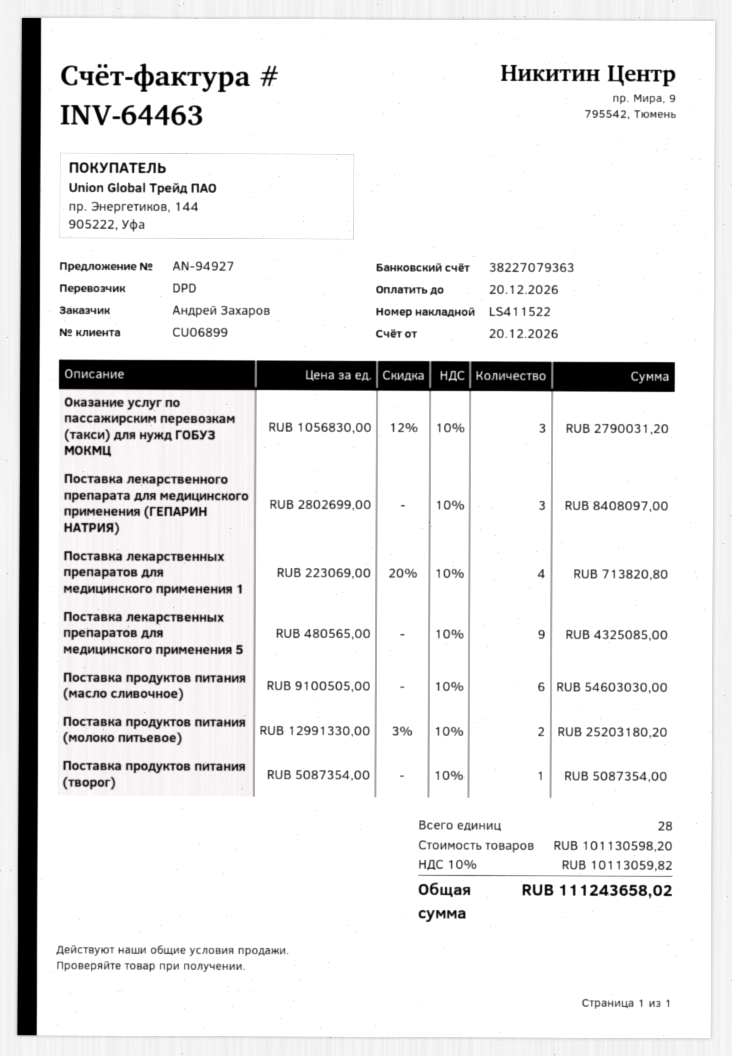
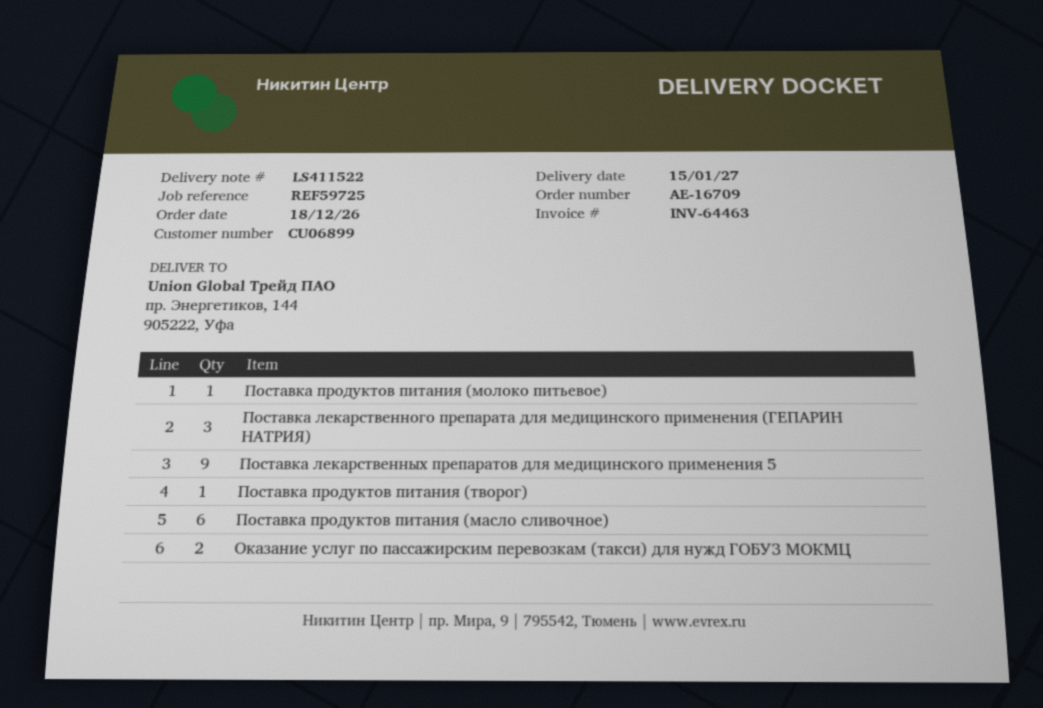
Оказание услуг по пассажирским перевозкам (такси) для нужд ГОБУЗ МОКМЦ: 3 -> 2
Поставка лекарственных препаратов для медицинского применения 1: 4 -> none
Поставка продуктов питания (молоко питьевое): 2 -> 1

